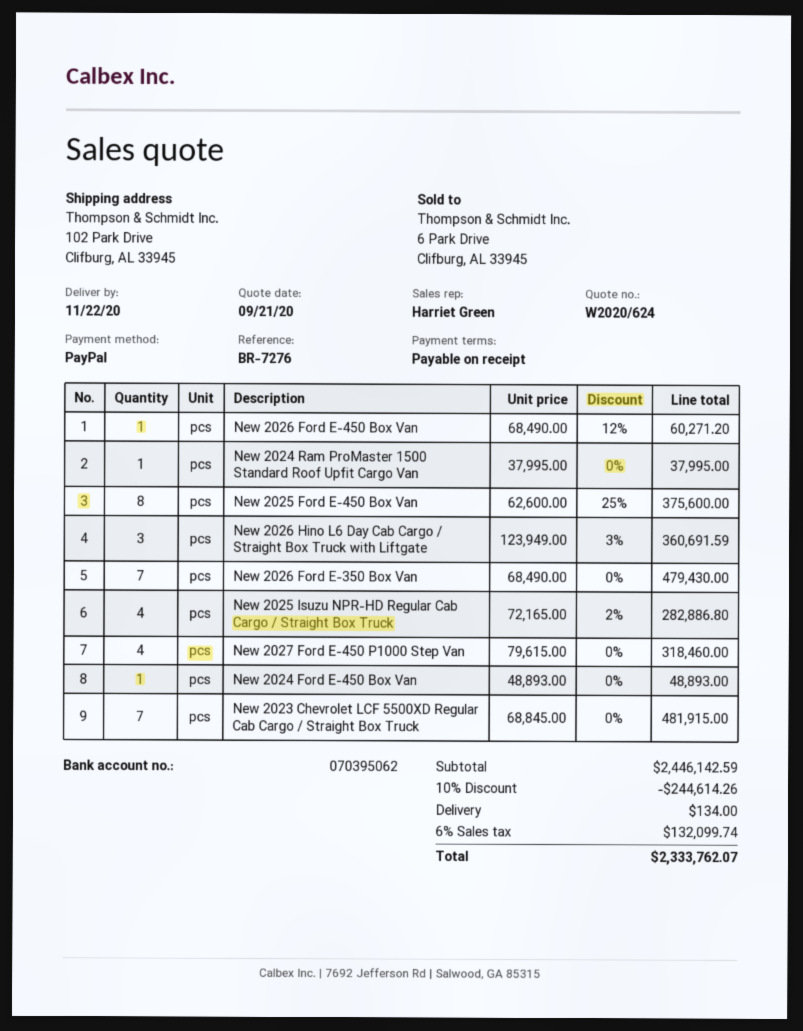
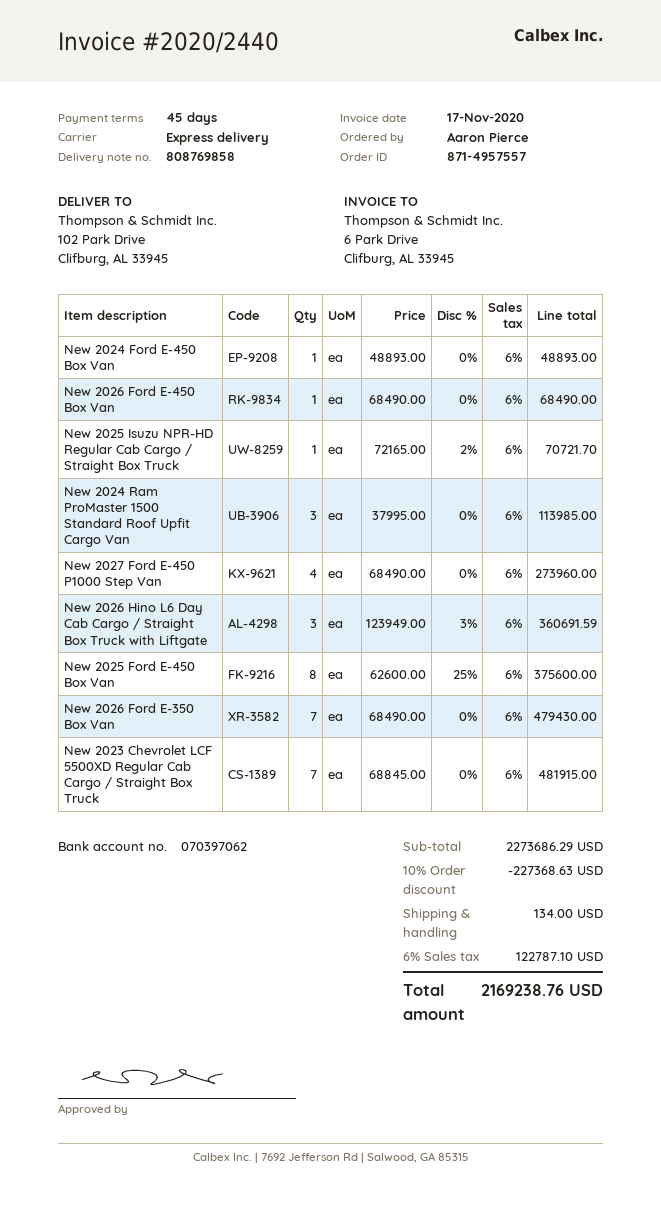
payment terms: on receipt -> 45 days
bank account: 070395062 -> 070397062
New 2026 Ford E-450 Box Van: 1 x 68490.00 - 12% = 60271.20 -> 1 x 68490.00 = 68490.00
New 2024 Ram ProMaster 1500 Standard Roof Upfit Cargo Van: 1 x 37995.00 = 37995.00 -> 3 x 37995.00 = 113985.00
New 2025 Isuzu NPR-HD Regular Cab Cargo / Straight Box Truck: 4 x 72165.00 - 2% = 282886.80 -> 1 x 72165.00 - 2% = 70721.70
New 2027 Ford E-450 P1000 Step Van: 4 x 79615.00 = 318460.00 -> 4 x 68490.00 = 273960.00
subtotal: 2446142.59 -> 2273686.29
discount: 10% = 244614.26 -> 10% = 227368.63
tax: 6% = 132099.74 -> 6% = 122787.10
total: 2333762.07 -> 2169238.76

